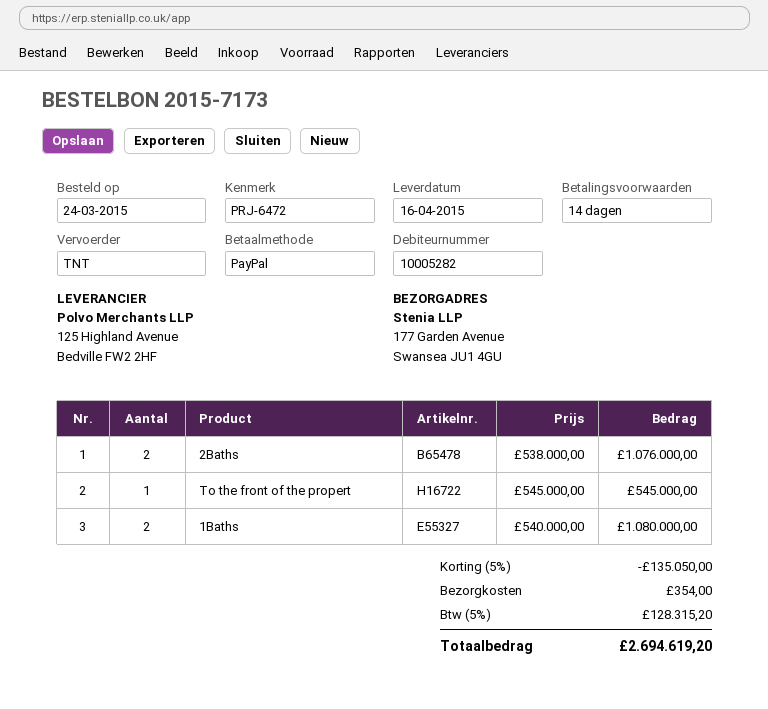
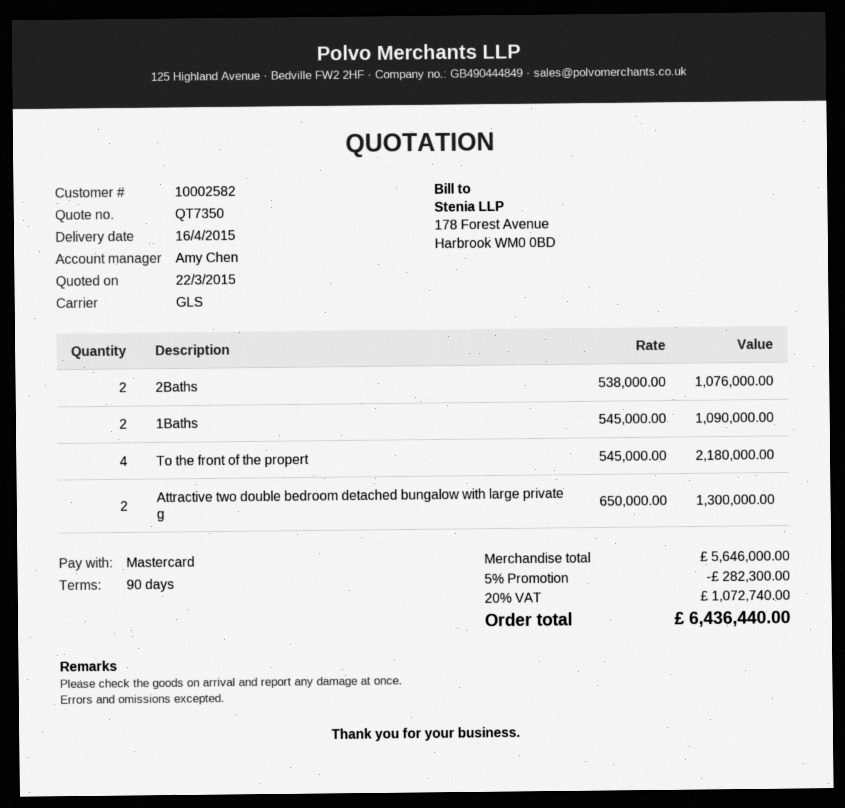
payment terms: 14 days -> 90 days
customer number: 10005282 -> 10002582
payment method: PayPal -> Mastercard
shipping method: TNT -> GLS
To the front of the propert: 1 x 545000.00 = 545000.00 -> 4 x 545000.00 = 2180000.00
1Baths: 2 x 540000.00 = 1080000.00 -> 2 x 545000.00 = 1090000.00
Attractive two double bedroom detached bungalow with large private g: none -> 2 x 650000.00 = 1300000.00
discount: 5% = 135050.00 -> 5% = 282300.00
shipping: 354.00 -> none
tax: 5% = 128315.20 -> 20% = 1072740.00
total: 2694619.20 -> 6436440.00

